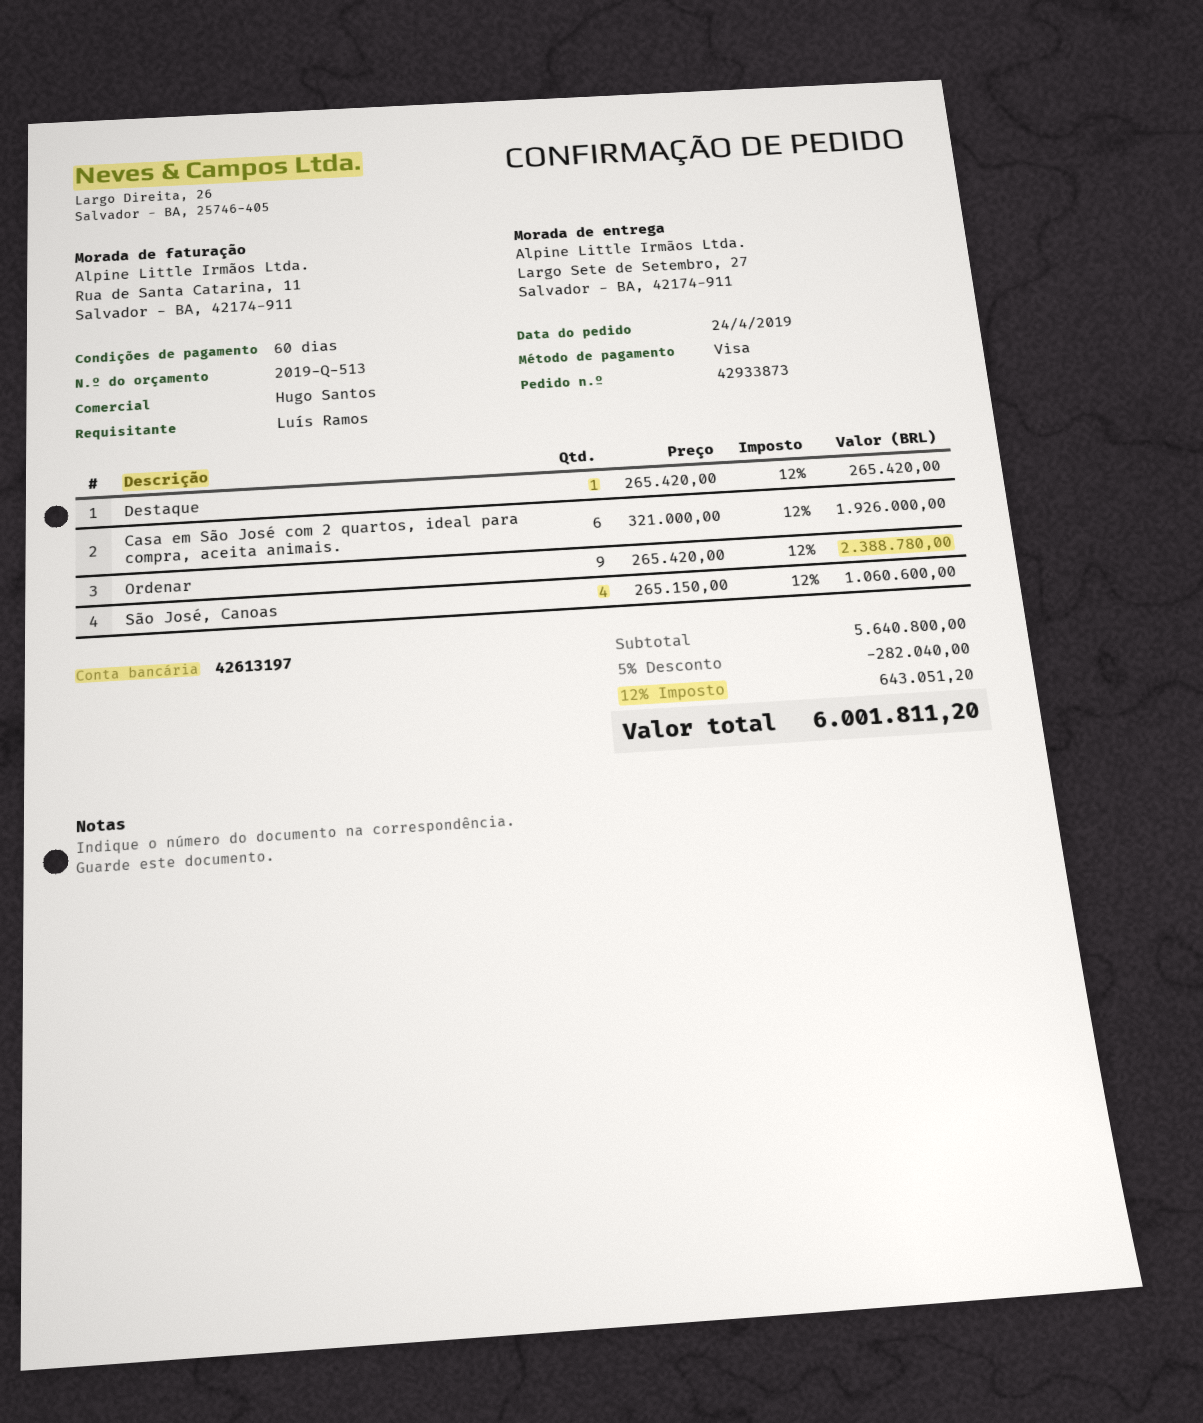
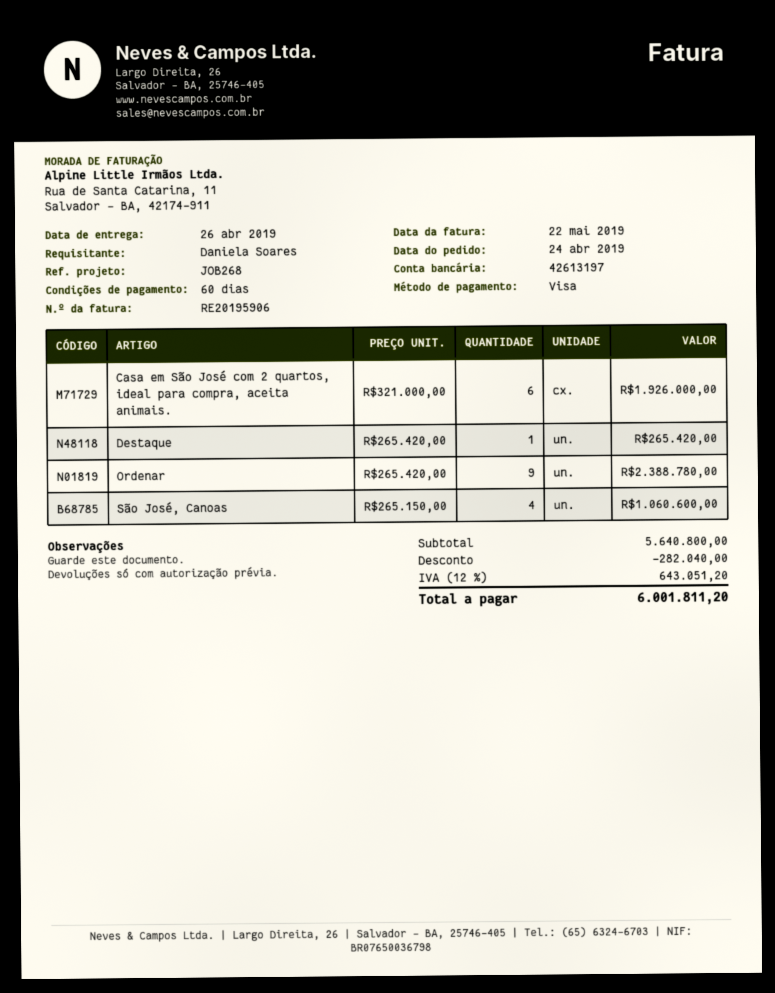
ordered by: Luís Ramos -> Daniela Soares

